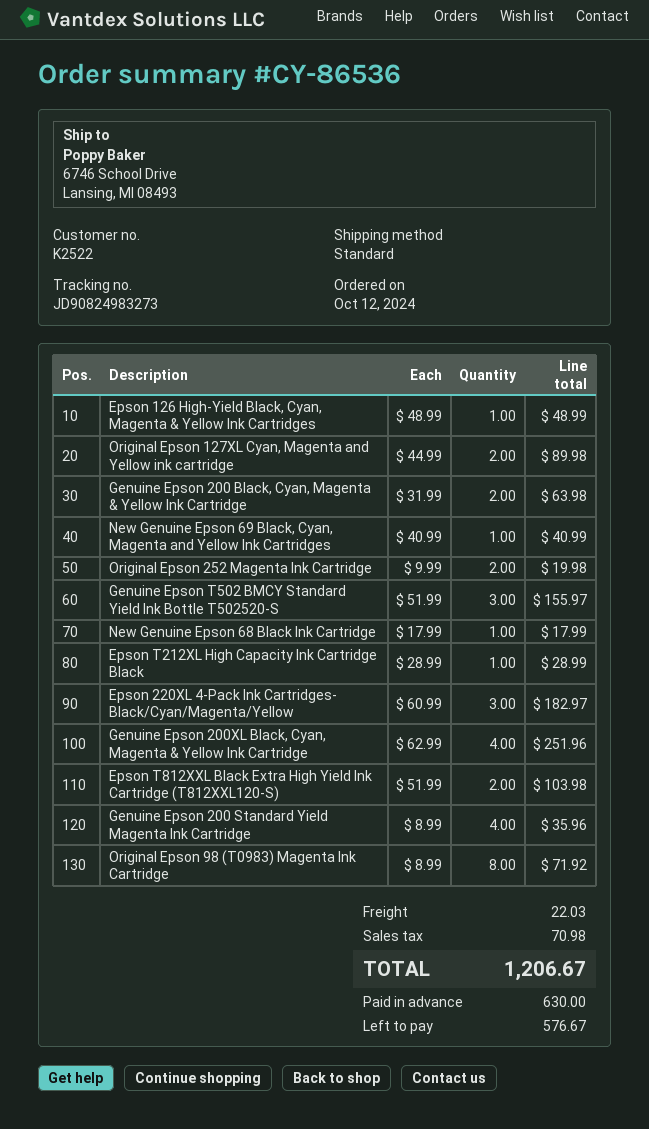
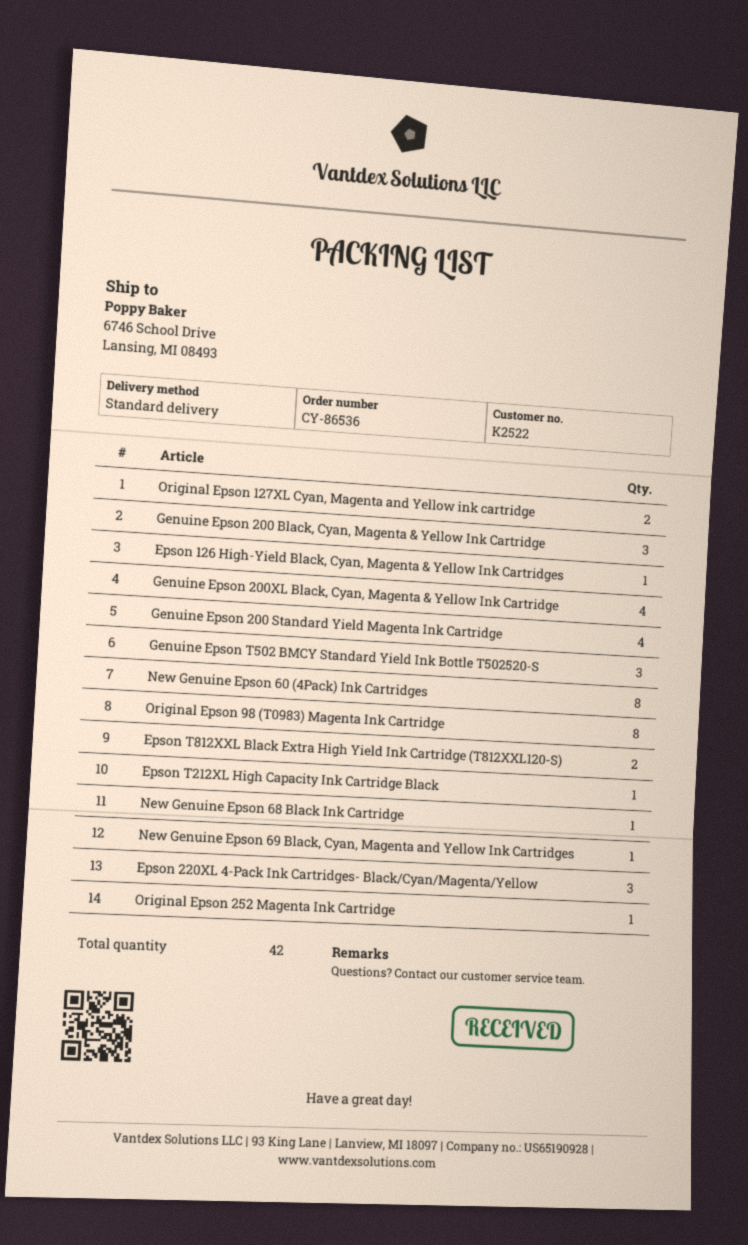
Genuine Epson 200 Black, Cyan, Magenta & Yellow Ink Cartridge: 2 -> 3
Original Epson 252 Magenta Ink Cartridge: 2 -> 1
New Genuine Epson 60 (4Pack) Ink Cartridges: none -> 8

